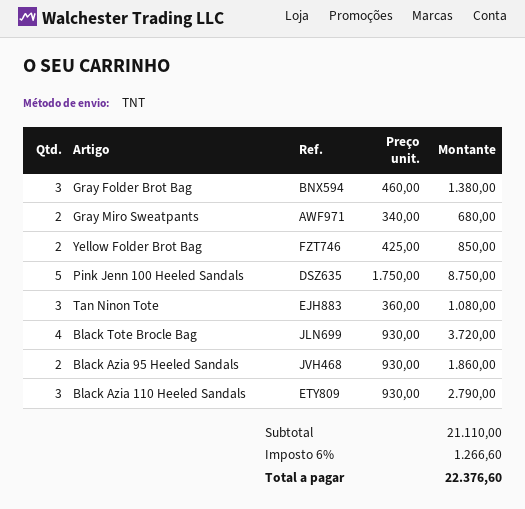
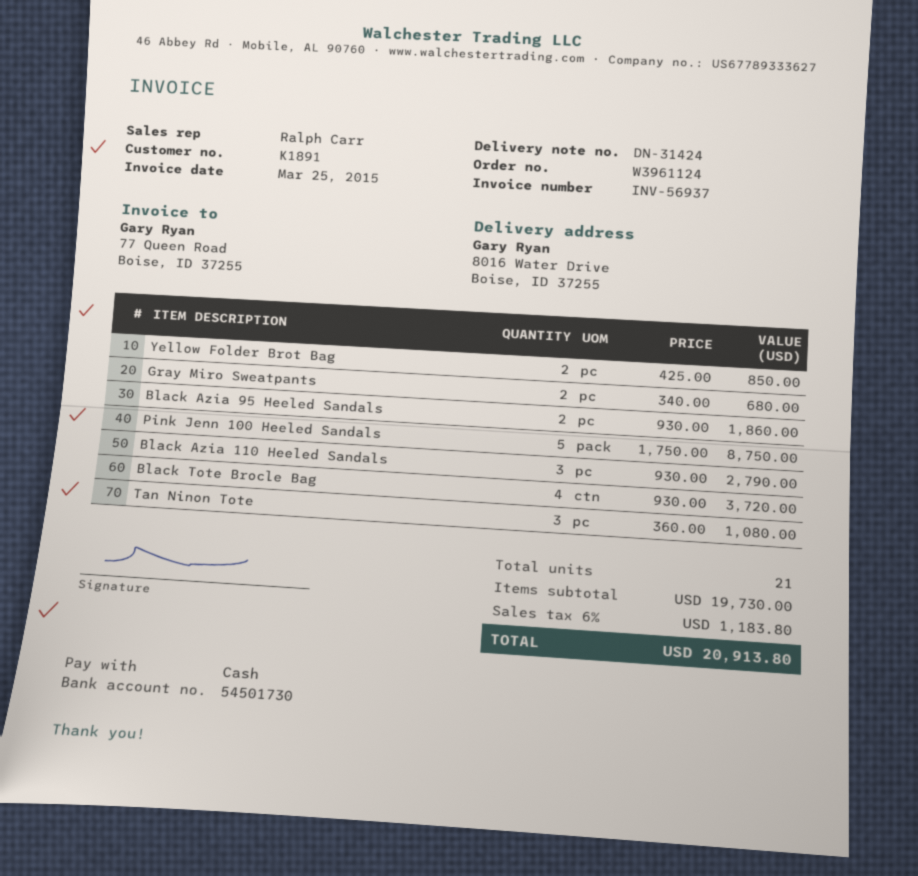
Gray Folder Brot Bag: 3 x 460.00 = 1380.00 -> none
subtotal: 21110.00 -> 19730.00
tax: 6% = 1266.60 -> 6% = 1183.80
total: 22376.60 -> 20913.80

